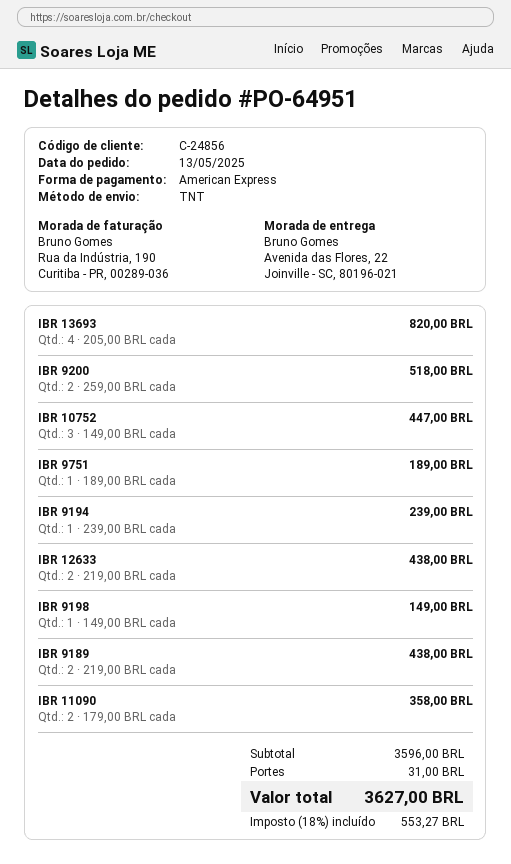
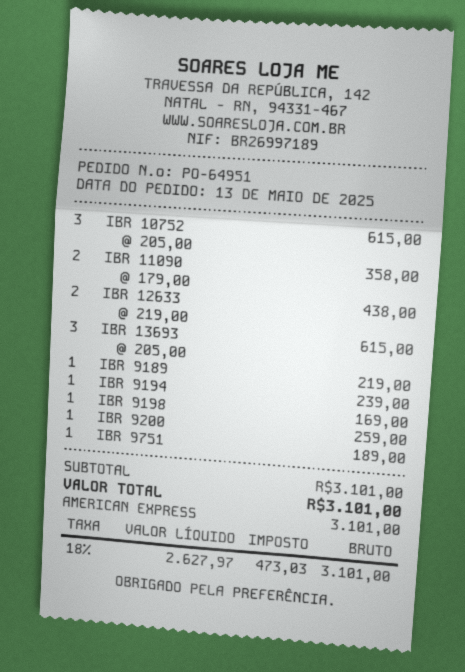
IBR 13693: 4 x 205.00 = 820.00 -> 3 x 205.00 = 615.00
IBR 9200: 2 x 259.00 = 518.00 -> 1 x 259.00 = 259.00
IBR 10752: 3 x 149.00 = 447.00 -> 3 x 205.00 = 615.00
IBR 9198: 1 x 149.00 = 149.00 -> 1 x 169.00 = 169.00
IBR 9189: 2 x 219.00 = 438.00 -> 1 x 219.00 = 219.00
subtotal: 3596.00 -> 3101.00
shipping: 31.00 -> none
tax: 18% = 553.27 -> 18% = 473.03
total: 3627.00 -> 3101.00

